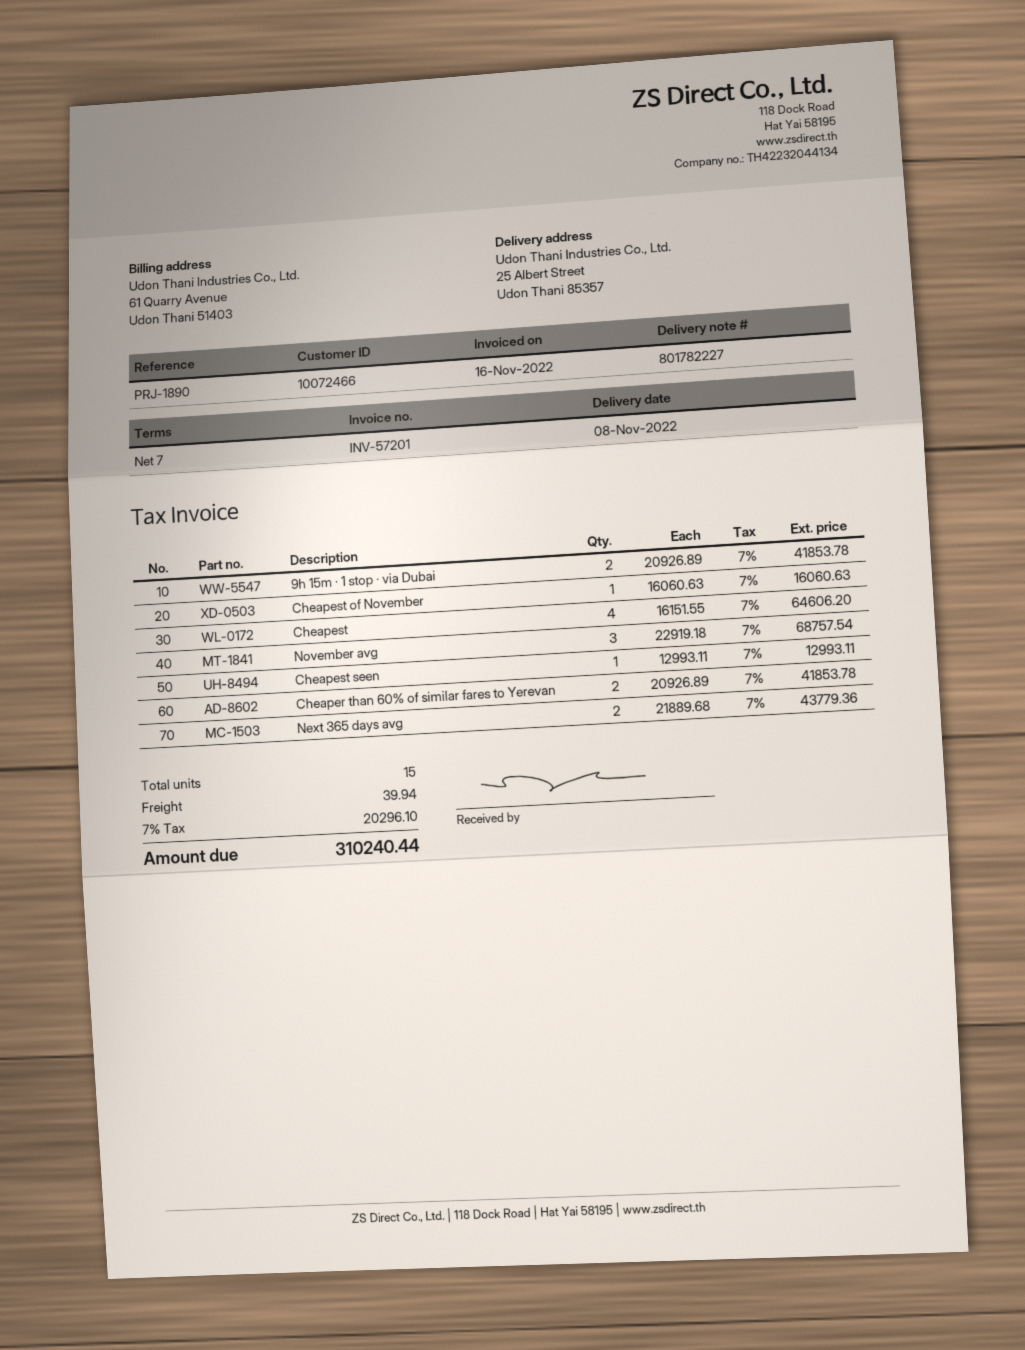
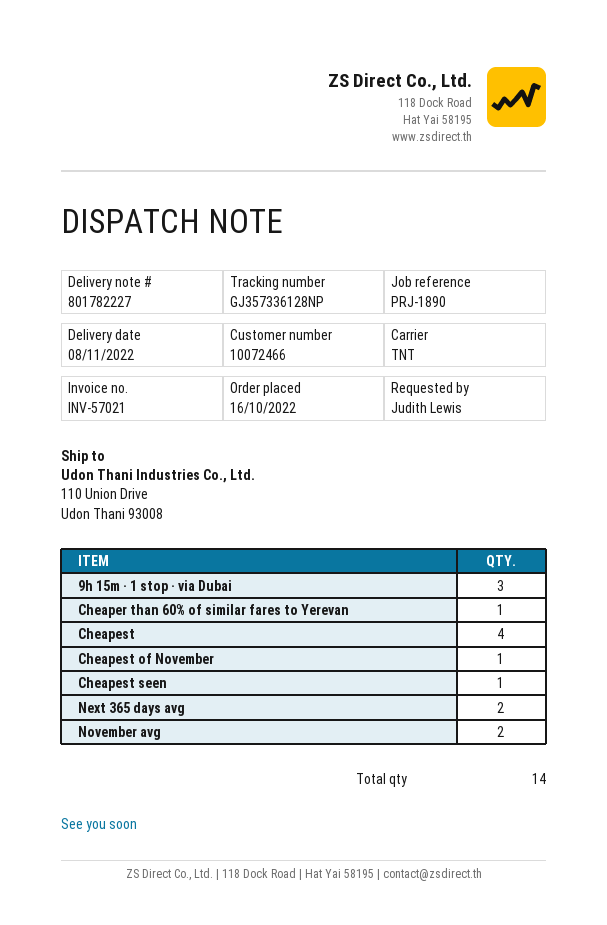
invoice number: INV-57201 -> INV-57021
ship to: 25 Albert Street, Udon Thani 85357 -> 110 Union Drive, Udon Thani 93008
9h 15m · 1 stop · via Dubai: 2 -> 3
November avg: 3 -> 2
Cheaper than 60% of similar fares to Yerevan: 2 -> 1
total quantity: 15 -> 14

